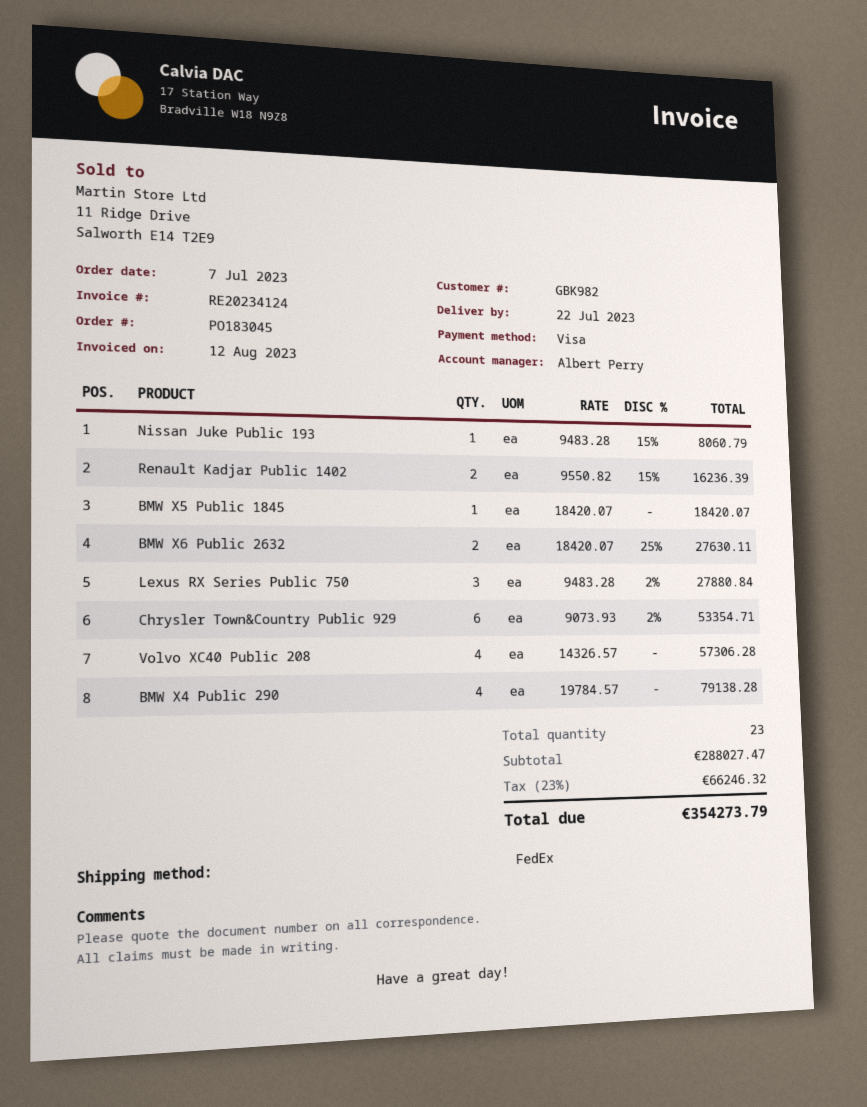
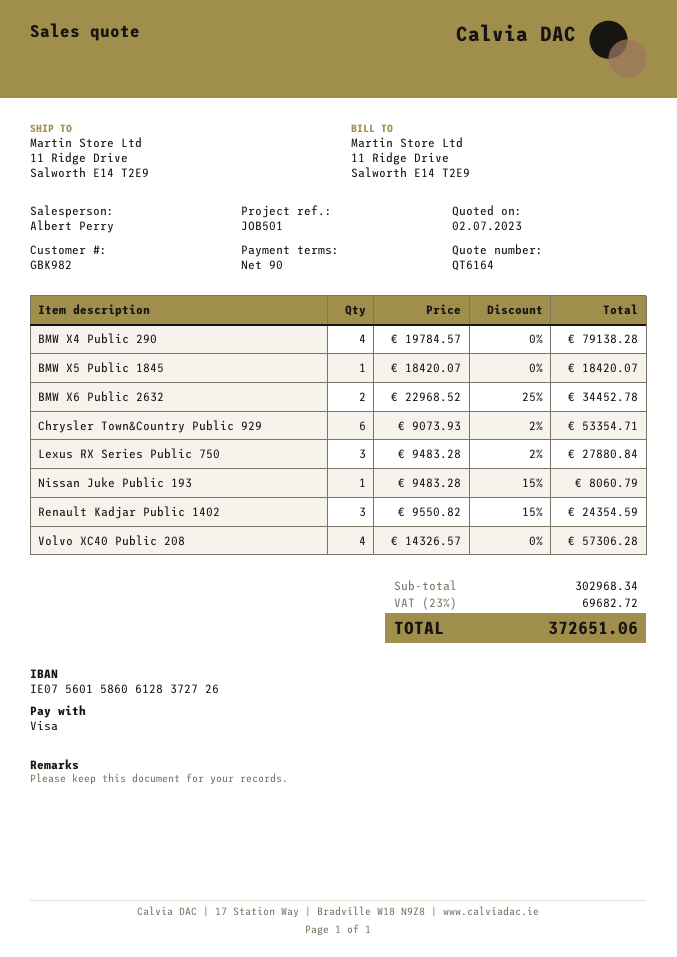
Renault Kadjar Public 1402: 2 x 9550.82 - 15% = 16236.39 -> 3 x 9550.82 - 15% = 24354.59
BMW X6 Public 2632: 2 x 18420.07 - 25% = 27630.11 -> 2 x 22968.52 - 25% = 34452.78
subtotal: 288027.47 -> 302968.34
tax: 23% = 66246.32 -> 23% = 69682.72
total: 354273.79 -> 372651.06

